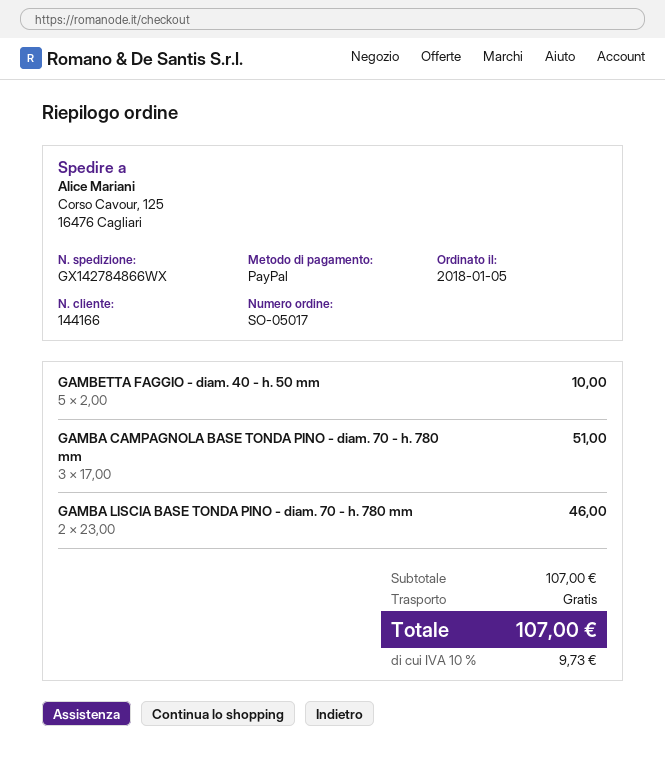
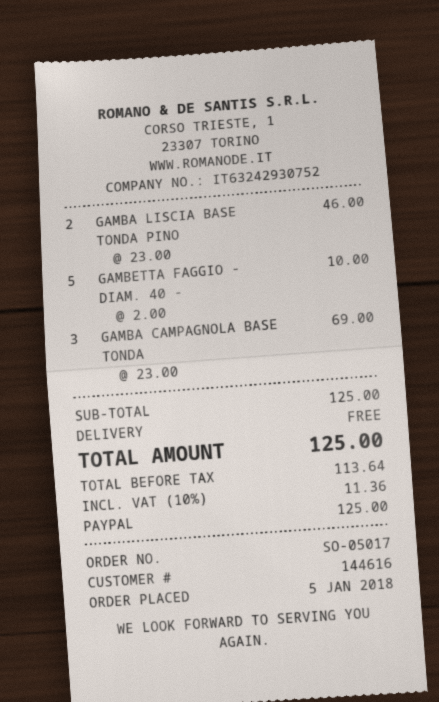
customer number: 144166 -> 144616
GAMBA CAMPAGNOLA BASE TONDA PINO - diam. 70 - h. 780 mm: 3 x 17.00 = 51.00 -> 3 x 23.00 = 69.00
subtotal: 107.00 -> 125.00
tax: 10% = 9.73 -> 10% = 11.36
total: 107.00 -> 125.00

